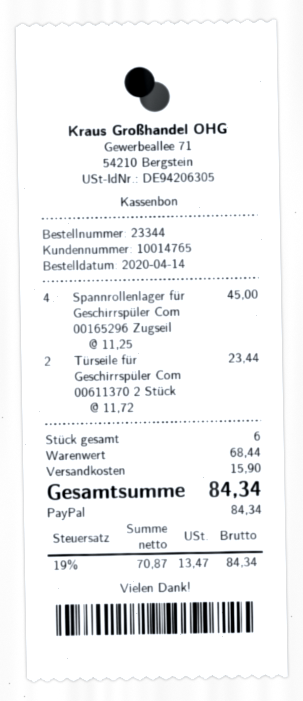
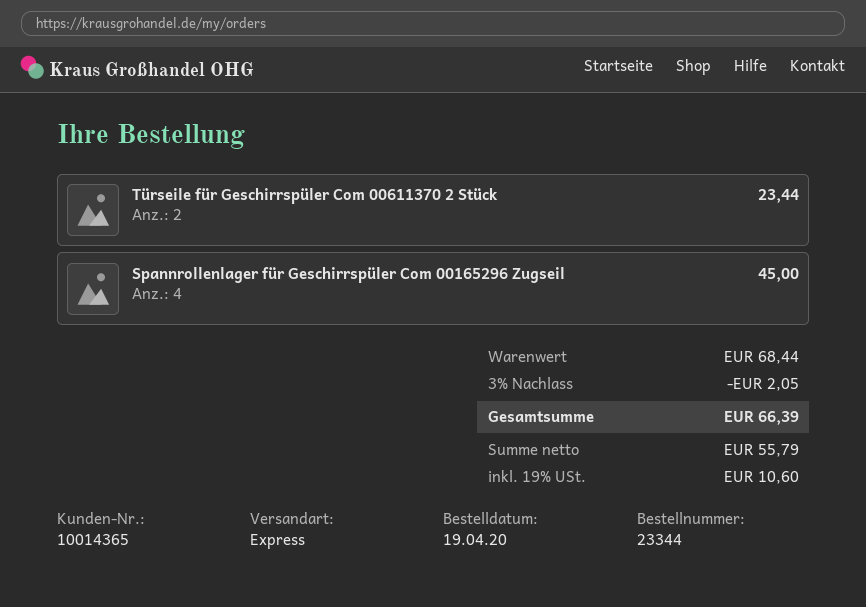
order date: 2020-04-14 -> 2020-04-19
customer number: 10014765 -> 10014365
discount: none -> 3% = 2.05
shipping: 15.90 -> none
net: 70.87 -> 55.79
tax: 19% = 13.47 -> 19% = 10.60
total: 84.34 -> 66.39

